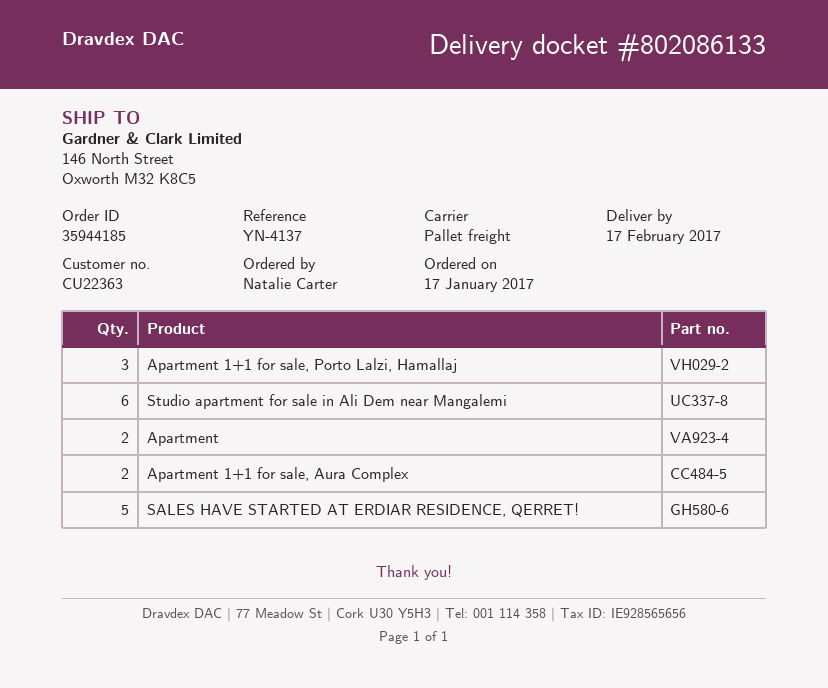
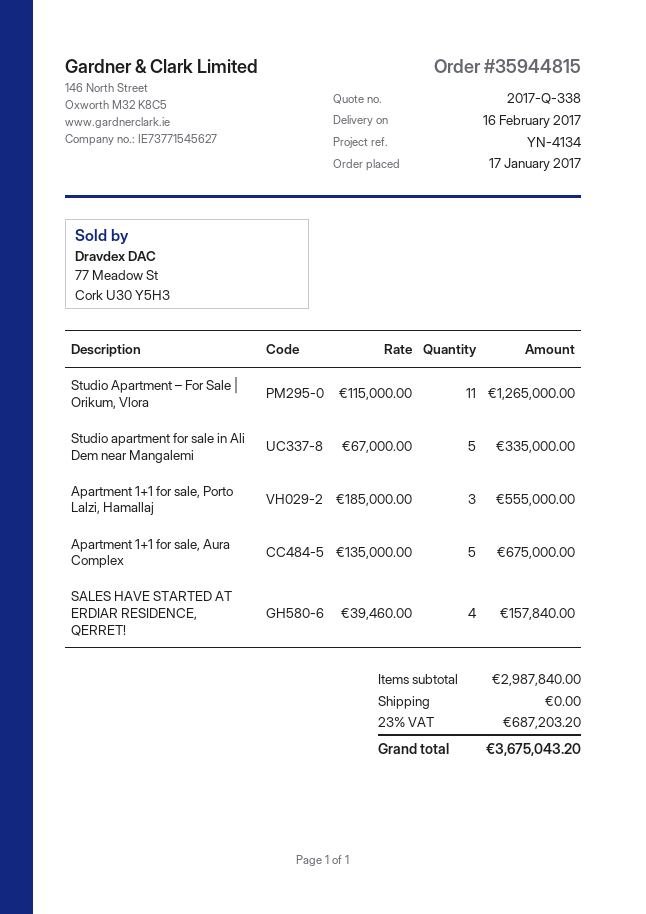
order number: 35944185 -> 35944815
delivery date: 2017-02-17 -> 2017-02-16
reference: YN-4137 -> YN-4134
Studio apartment for sale in Ali Dem near Mangalemi: 6 -> 5
Apartment: 2 -> none
Apartment 1+1 for sale, Aura Complex: 2 -> 5
SALES HAVE STARTED AT ERDIAR RESIDENCE, QERRET!: 5 -> 4
Studio Apartment – For Sale | Orikum, Vlora: none -> 11

